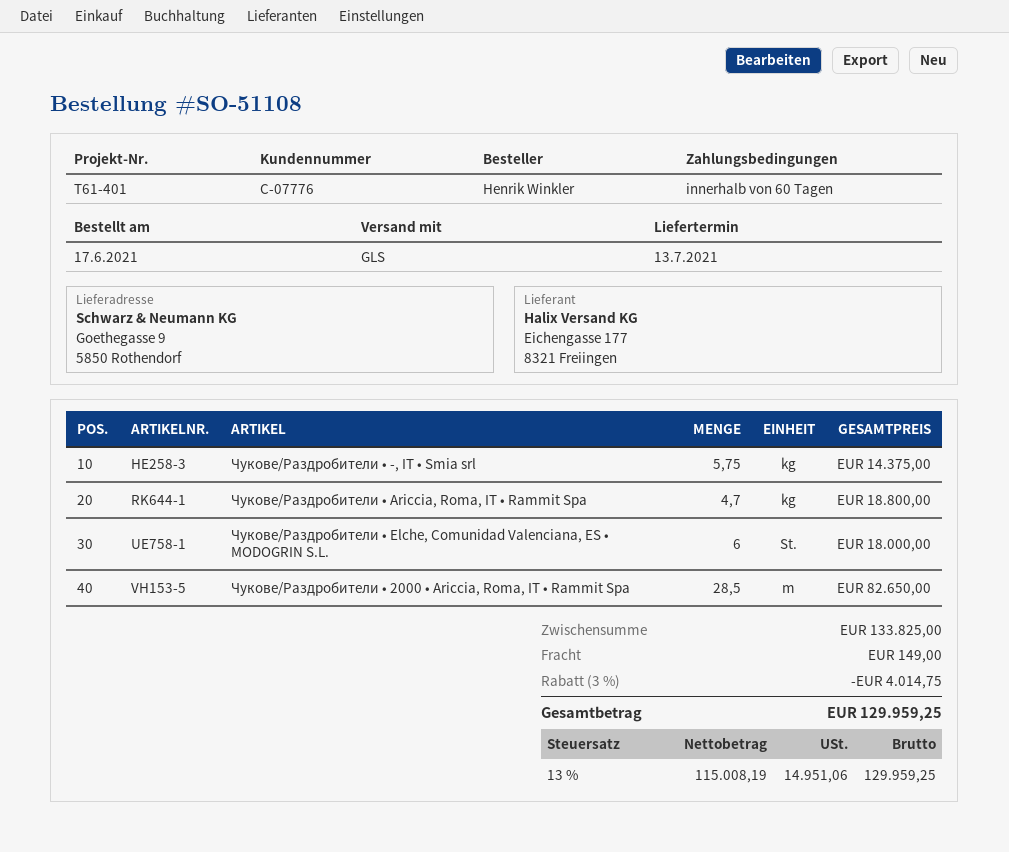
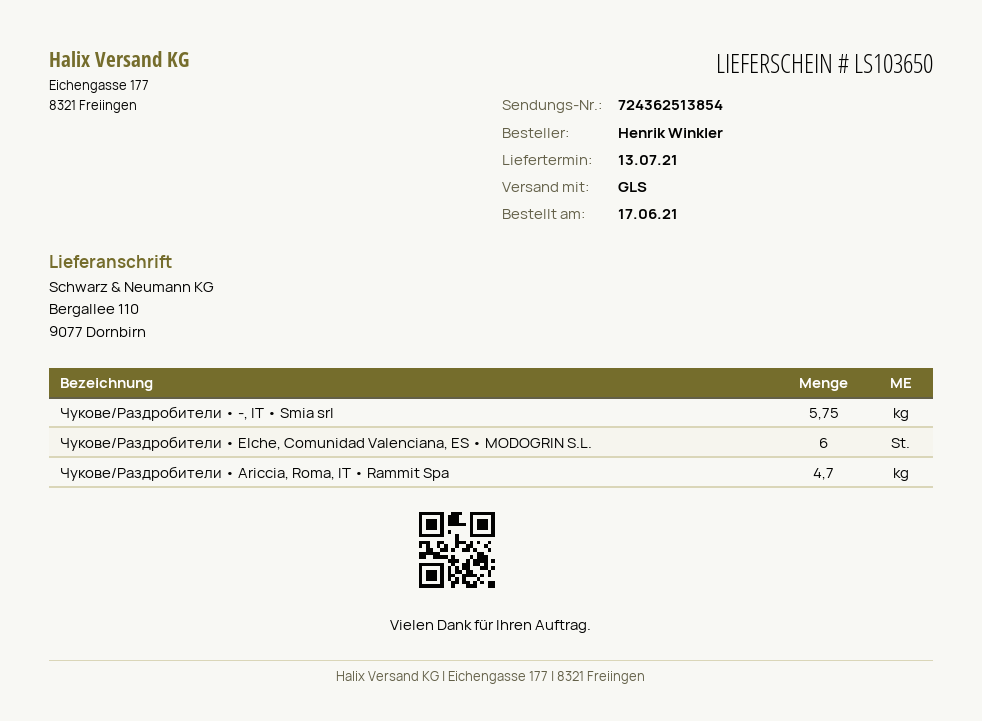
ship to: Goethegasse 9, 5850 Rothendorf -> Bergallee 110, 9077 Dornbirn
Чукове/Раздробители • 2000 • Ariccia, Roma, IT • Rammit Spa: 28.5 -> none

